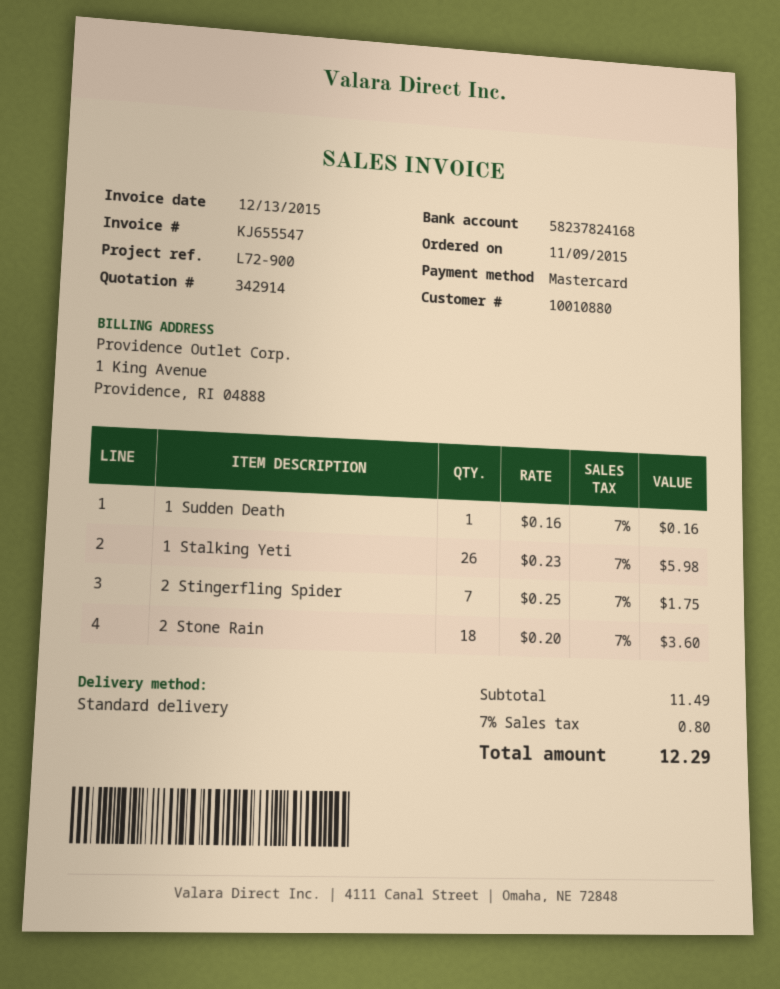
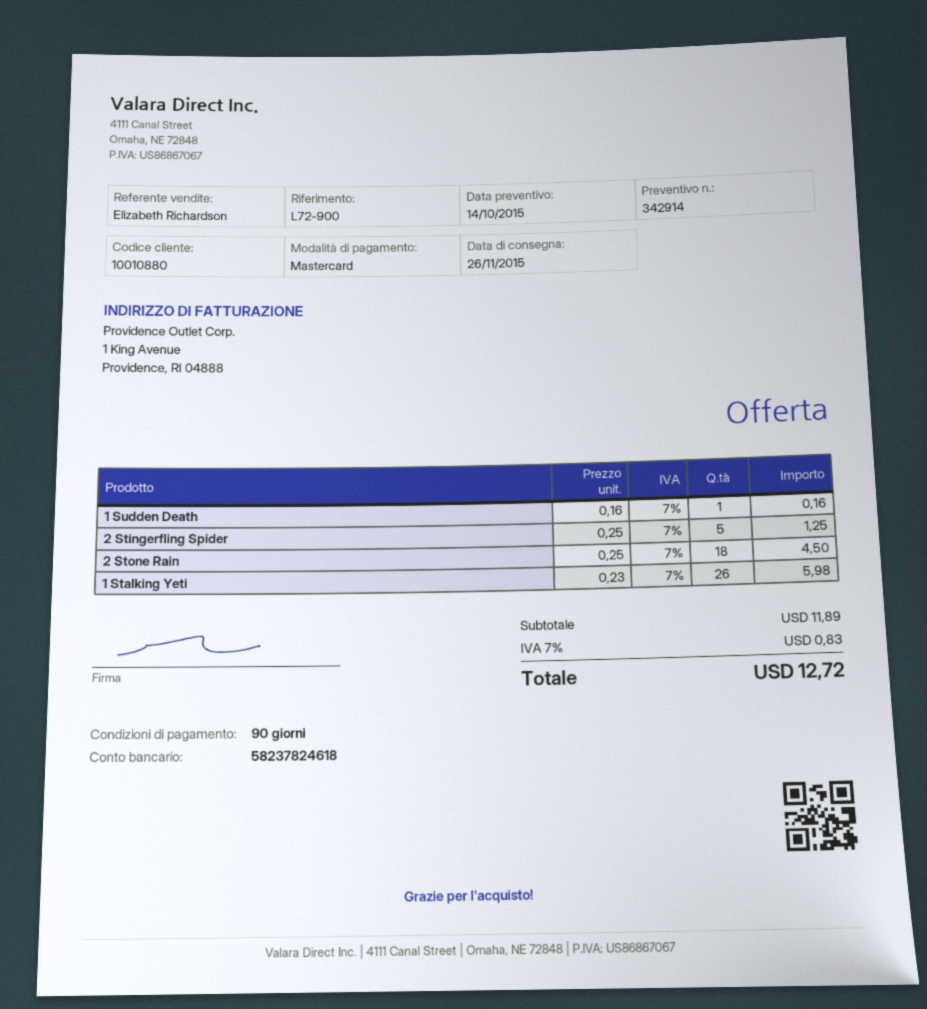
bank account: 58237824168 -> 58237824618
2 Stingerfling Spider: 7 x 0.25 = 1.75 -> 5 x 0.25 = 1.25
2 Stone Rain: 18 x 0.20 = 3.60 -> 18 x 0.25 = 4.50
subtotal: 11.49 -> 11.89
tax: 7% = 0.80 -> 7% = 0.83
total: 12.29 -> 12.72

